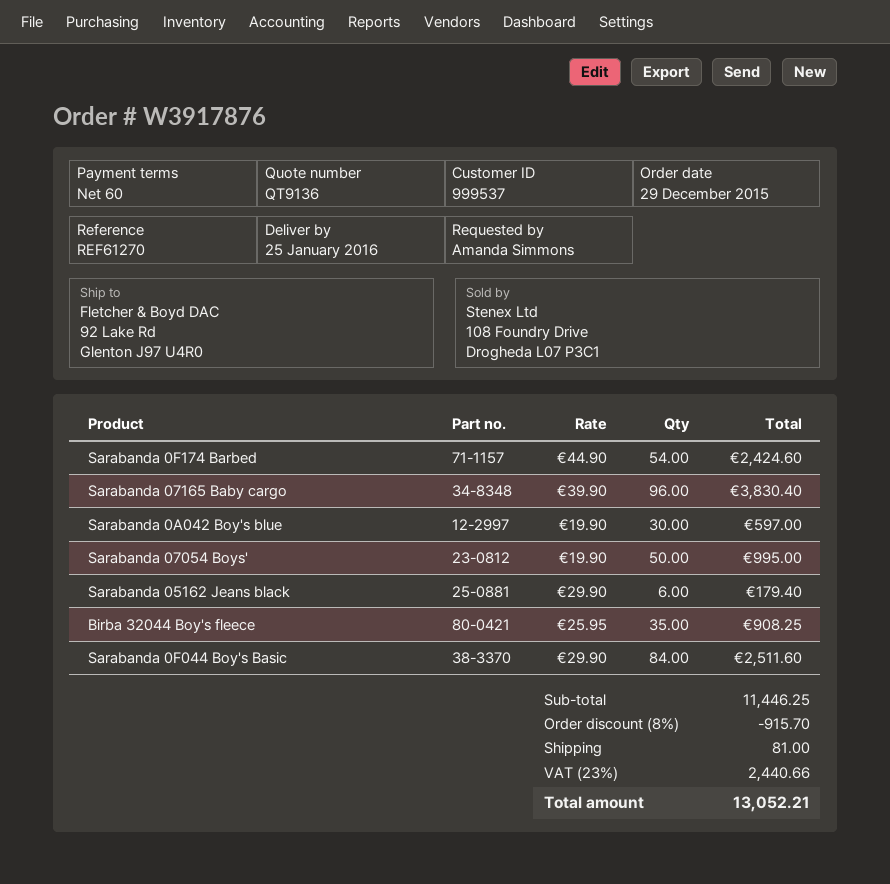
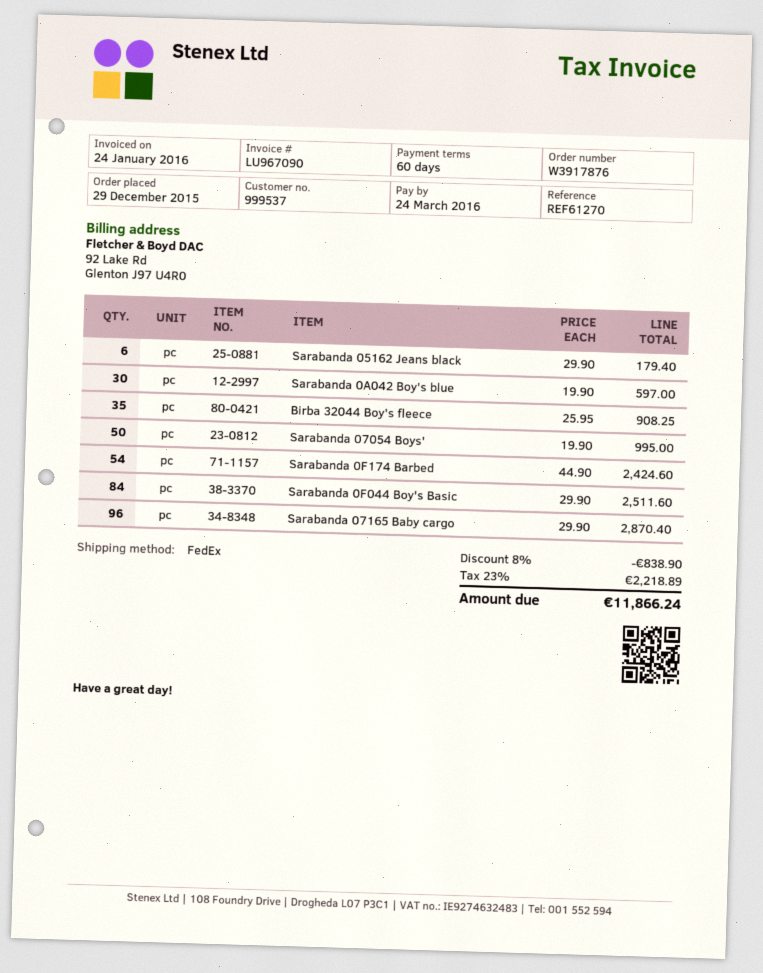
Sarabanda 07165 Baby cargo: 96 x 39.90 = 3830.40 -> 96 x 29.90 = 2870.40
discount: 8% = 915.70 -> 8% = 838.90
shipping: 81.00 -> none
tax: 23% = 2440.66 -> 23% = 2218.89
total: 13052.21 -> 11866.24

